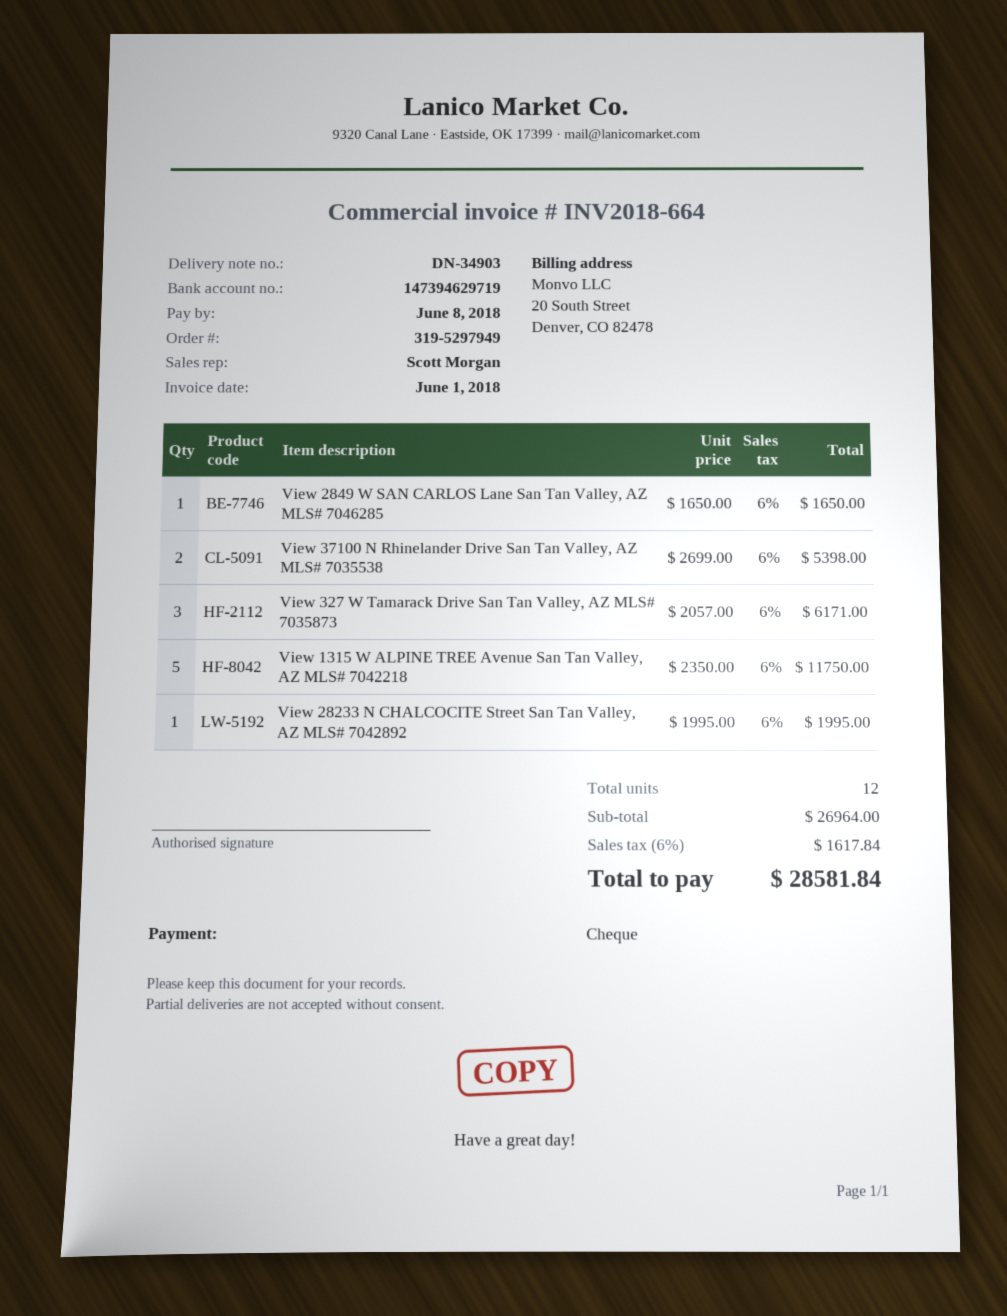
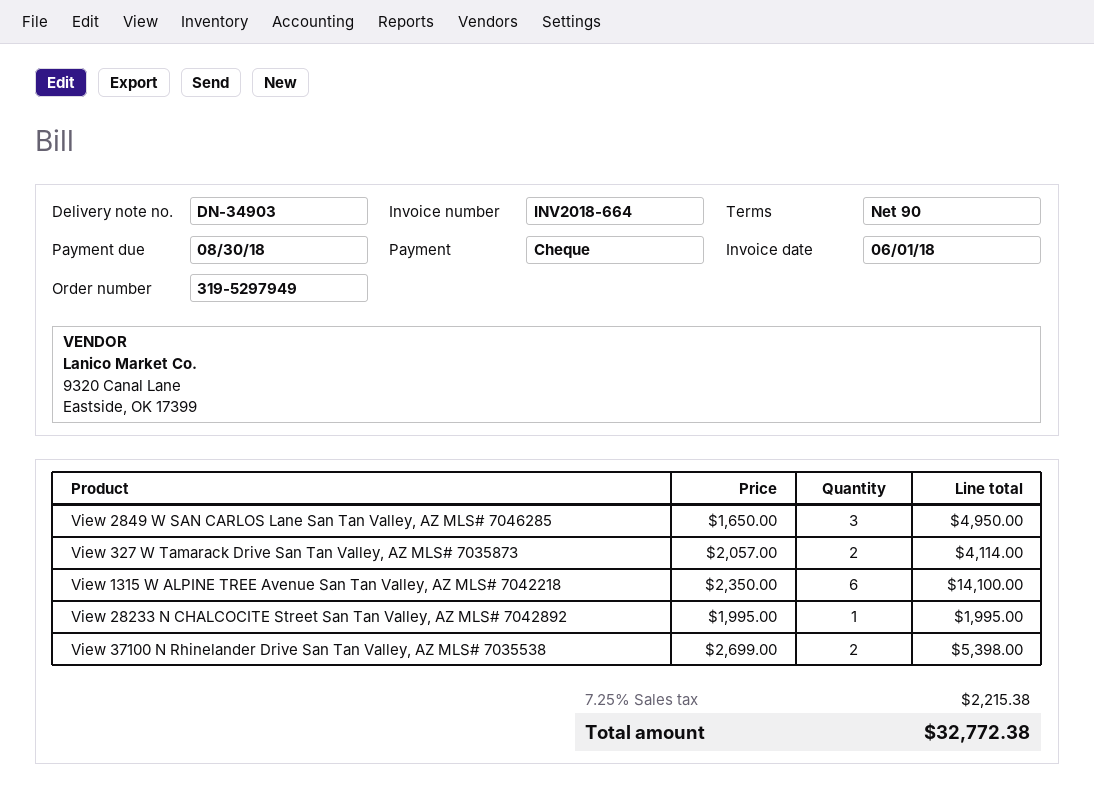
due date: 2018-06-08 -> 2018-08-30
View 2849 W SAN CARLOS Lane San Tan Valley, AZ MLS# 7046285: 1 x 1650.00 = 1650.00 -> 3 x 1650.00 = 4950.00
View 327 W Tamarack Drive San Tan Valley, AZ MLS# 7035873: 3 x 2057.00 = 6171.00 -> 2 x 2057.00 = 4114.00
View 1315 W ALPINE TREE Avenue San Tan Valley, AZ MLS# 7042218: 5 x 2350.00 = 11750.00 -> 6 x 2350.00 = 14100.00
tax: 6% = 1617.84 -> 7.25% = 2215.38
total: 28581.84 -> 32772.38

